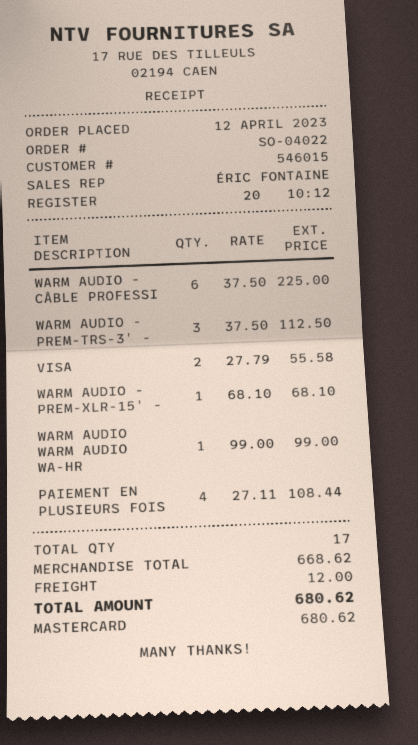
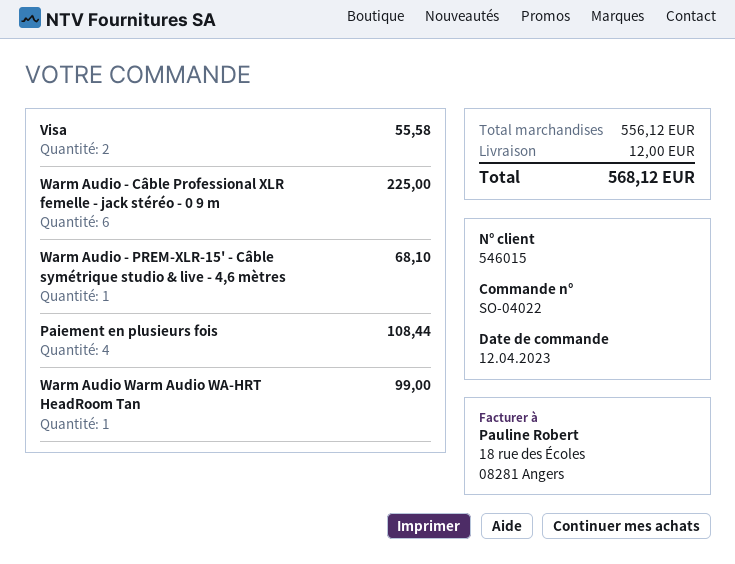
WARM AUDIO - PREM-TRS-3' -: 3 for 112.50 -> none
subtotal: 668.62 -> 556.12
total: 680.62 -> 568.12

